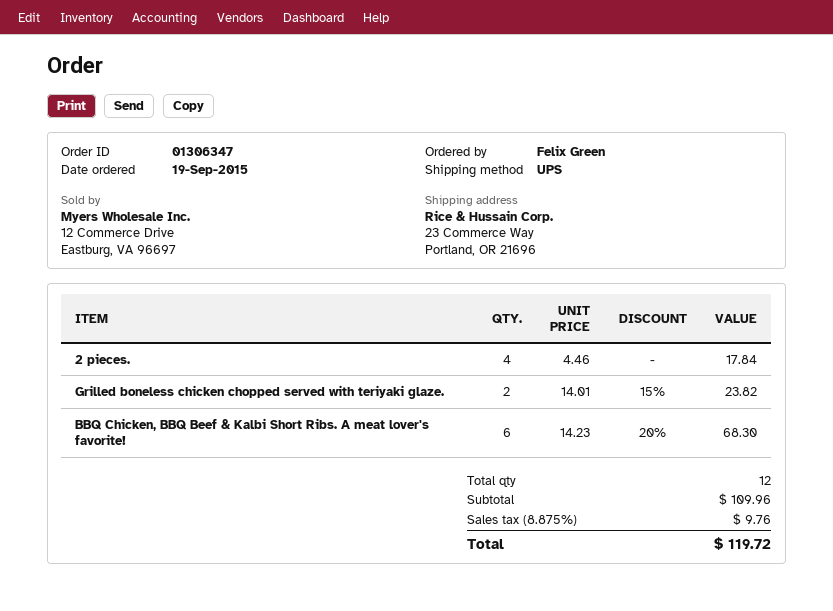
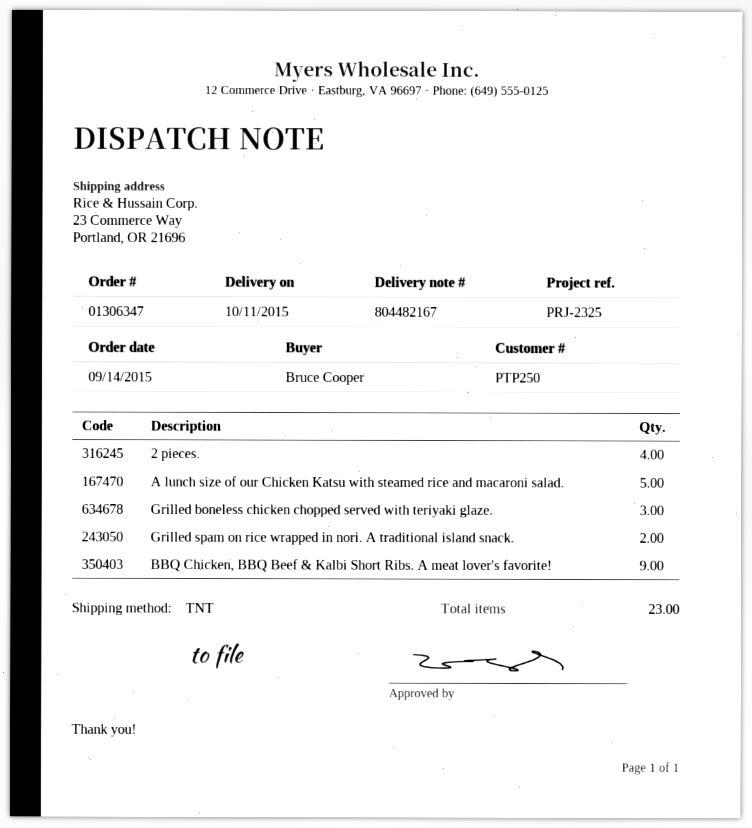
order date: 2015-09-19 -> 2015-09-14
ordered by: Felix Green -> Bruce Cooper
shipping method: UPS -> TNT
Grilled boneless chicken chopped served with teriyaki glaze.: 2 -> 3
BBQ Chicken, BBQ Beef & Kalbi Short Ribs. A meat lover's favorite!: 6 -> 9
A lunch size of our Chicken Katsu with steamed rice and macaroni salad.: none -> 5
Grilled spam on rice wrapped in nori. A traditional island snack.: none -> 2
total quantity: 12 -> 23

